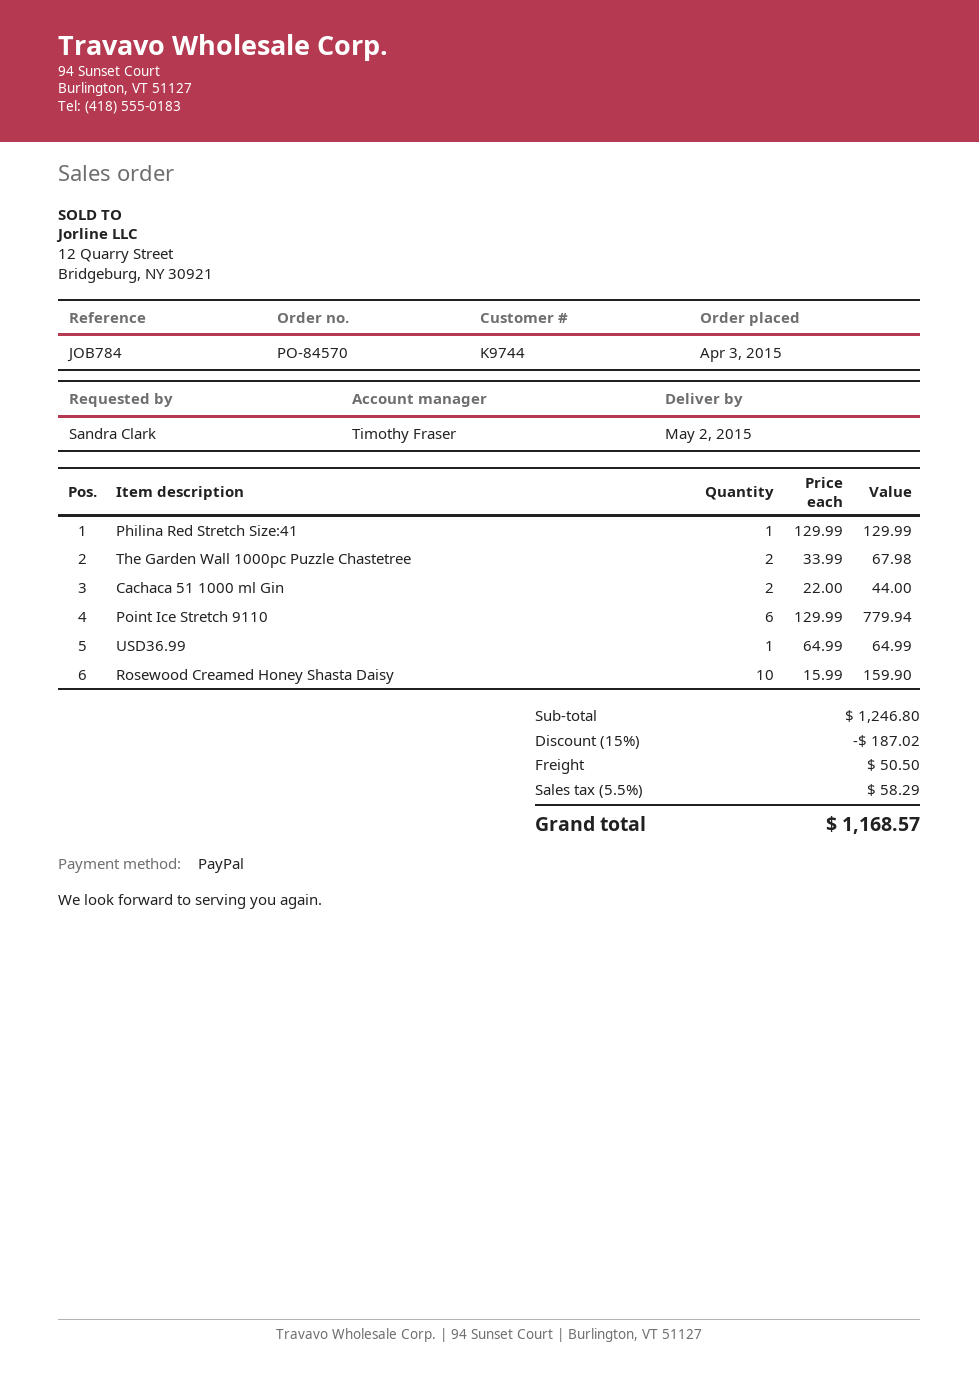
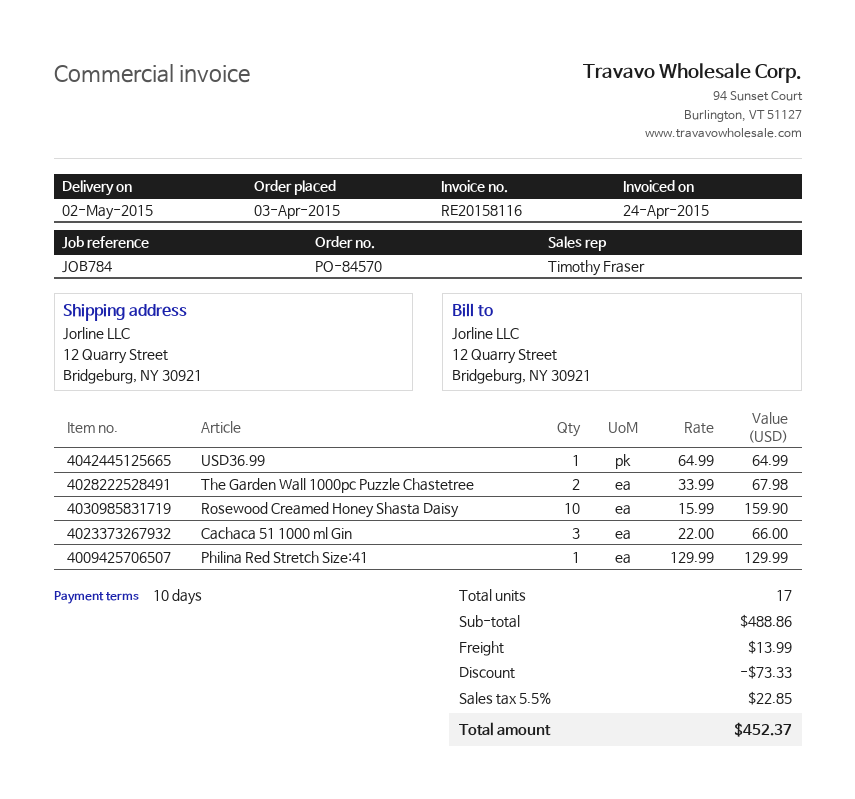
Cachaca 51 1000 ml Gin: 2 x 22.00 = 44.00 -> 3 x 22.00 = 66.00
Point Ice Stretch 9110: 6 x 129.99 = 779.94 -> none
subtotal: 1246.80 -> 488.86
discount: 187.02 -> 73.33
shipping: 50.50 -> 13.99
tax: 5.5% = 58.29 -> 5.5% = 22.85
total: 1168.57 -> 452.37

